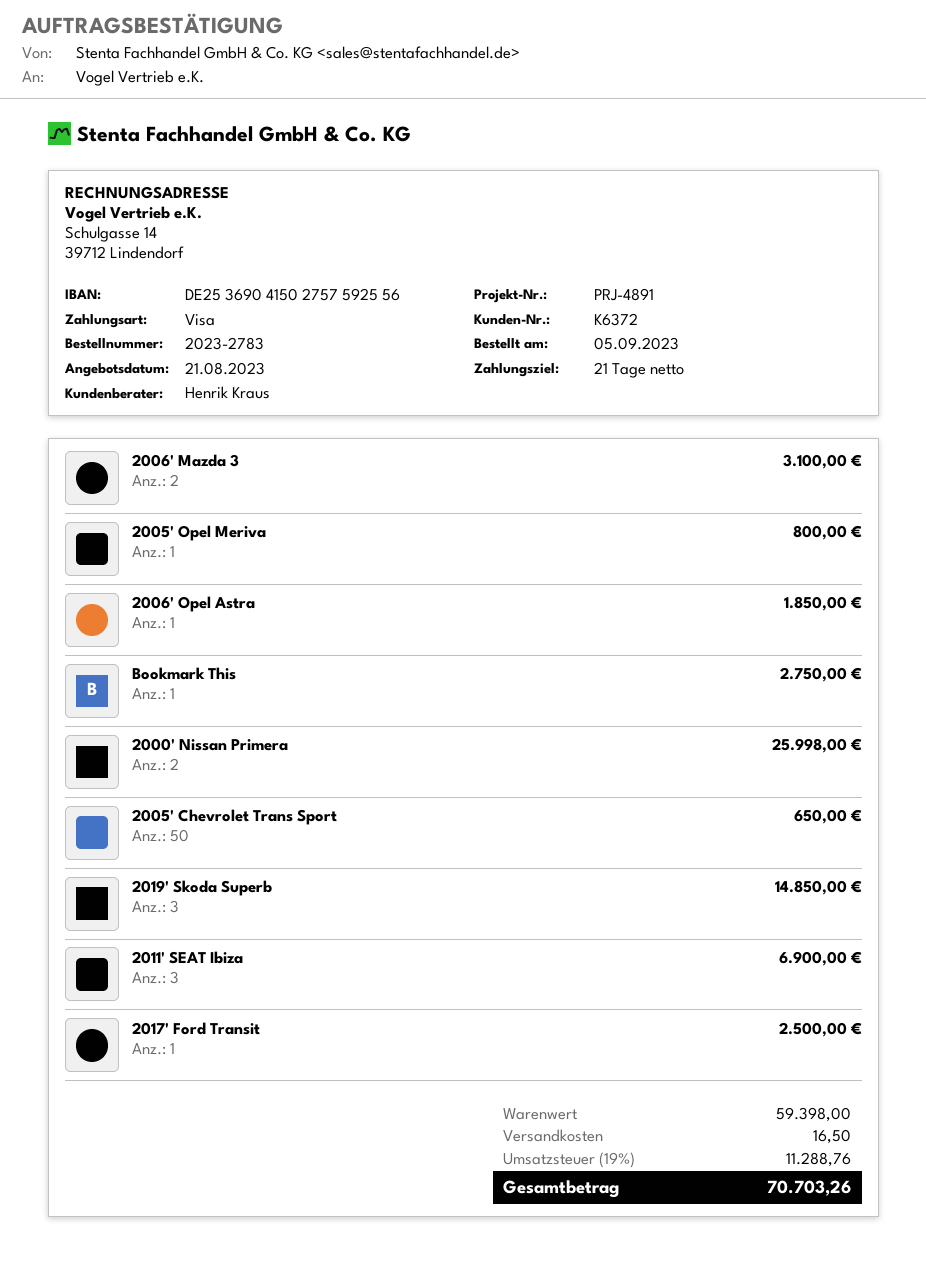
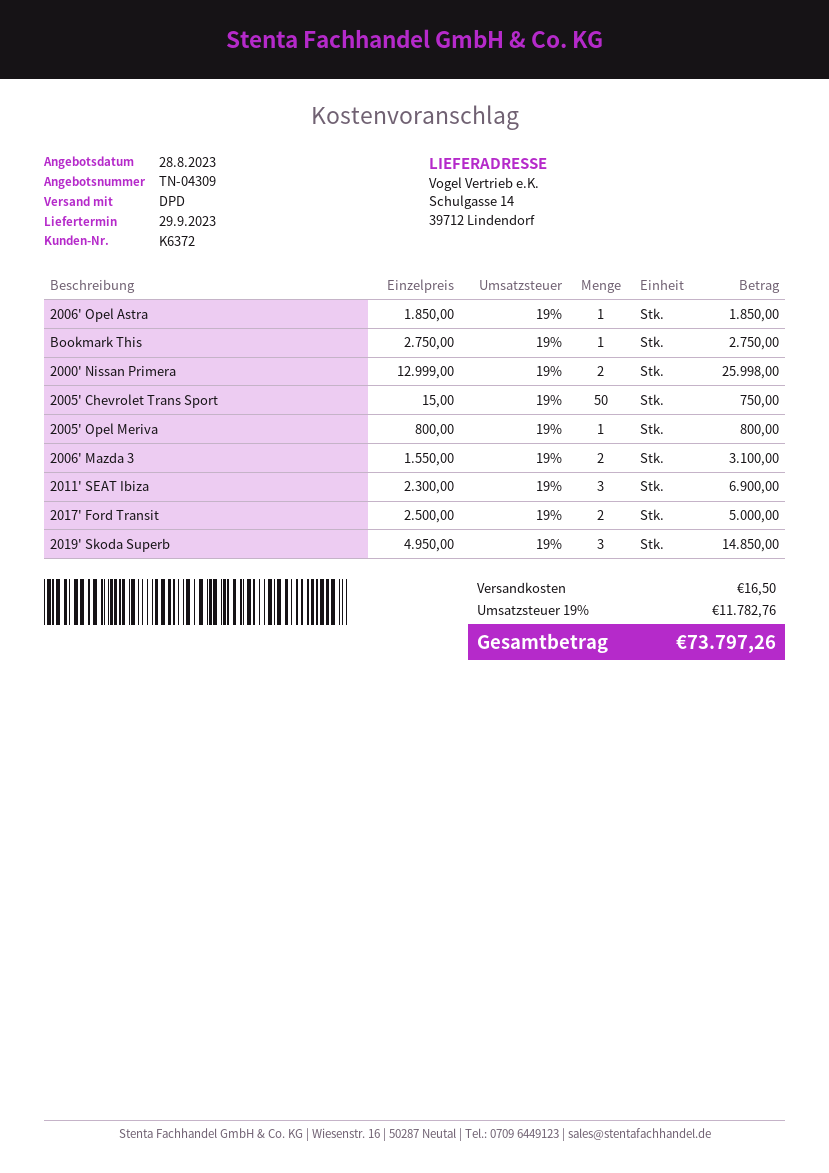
quote date: 2023-08-21 -> 2023-08-28
2005' Chevrolet Trans Sport: 50 for 650.00 -> 50 for 750.00
2017' Ford Transit: 1 for 2500.00 -> 2 for 5000.00
tax: 19% = 11288.76 -> 19% = 11782.76
total: 70703.26 -> 73797.26

